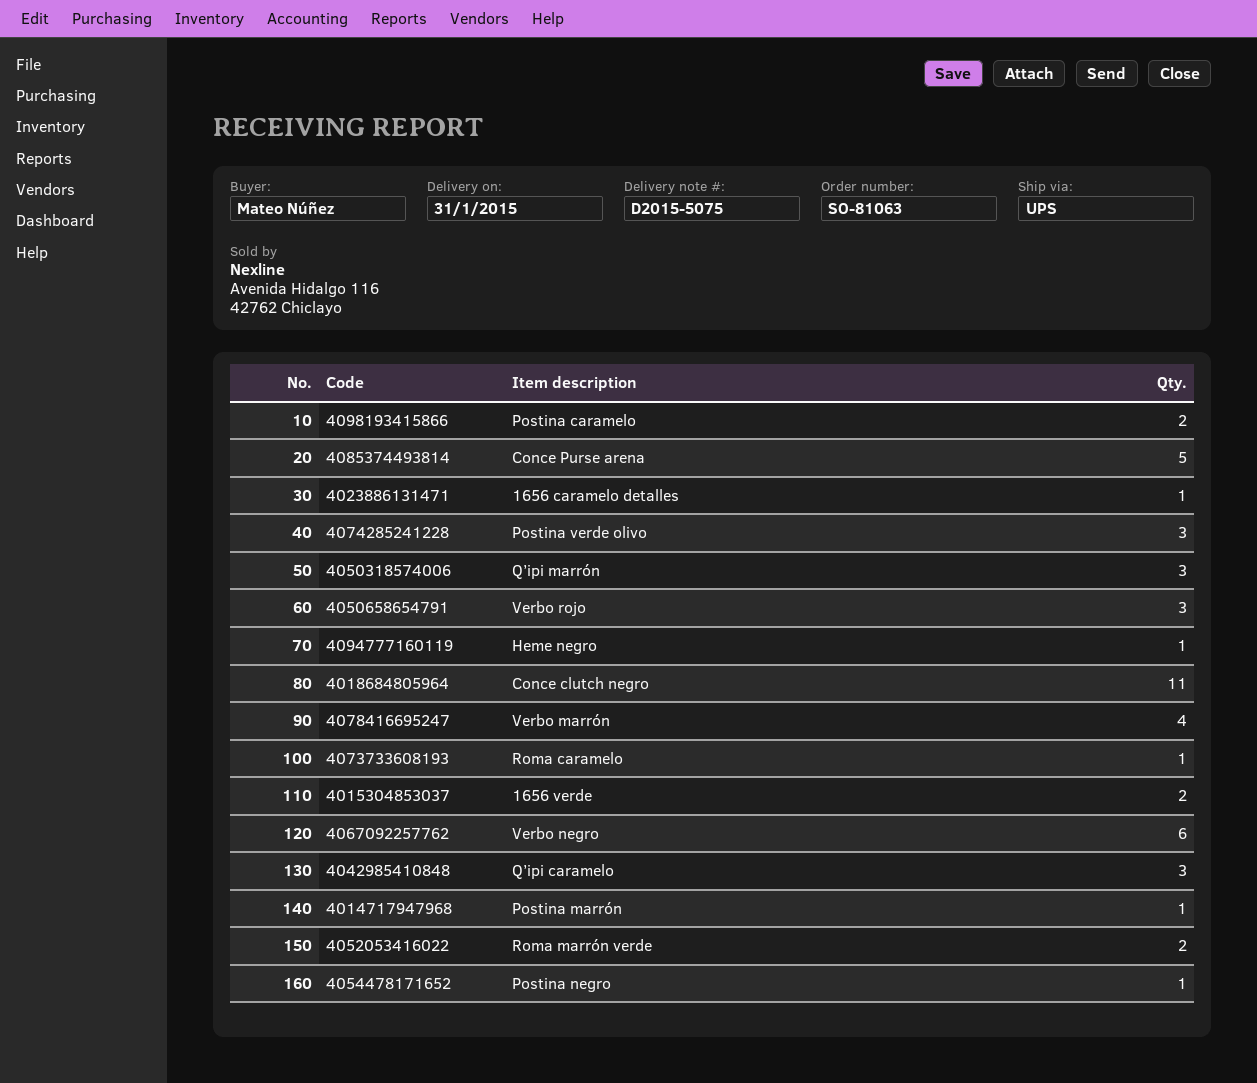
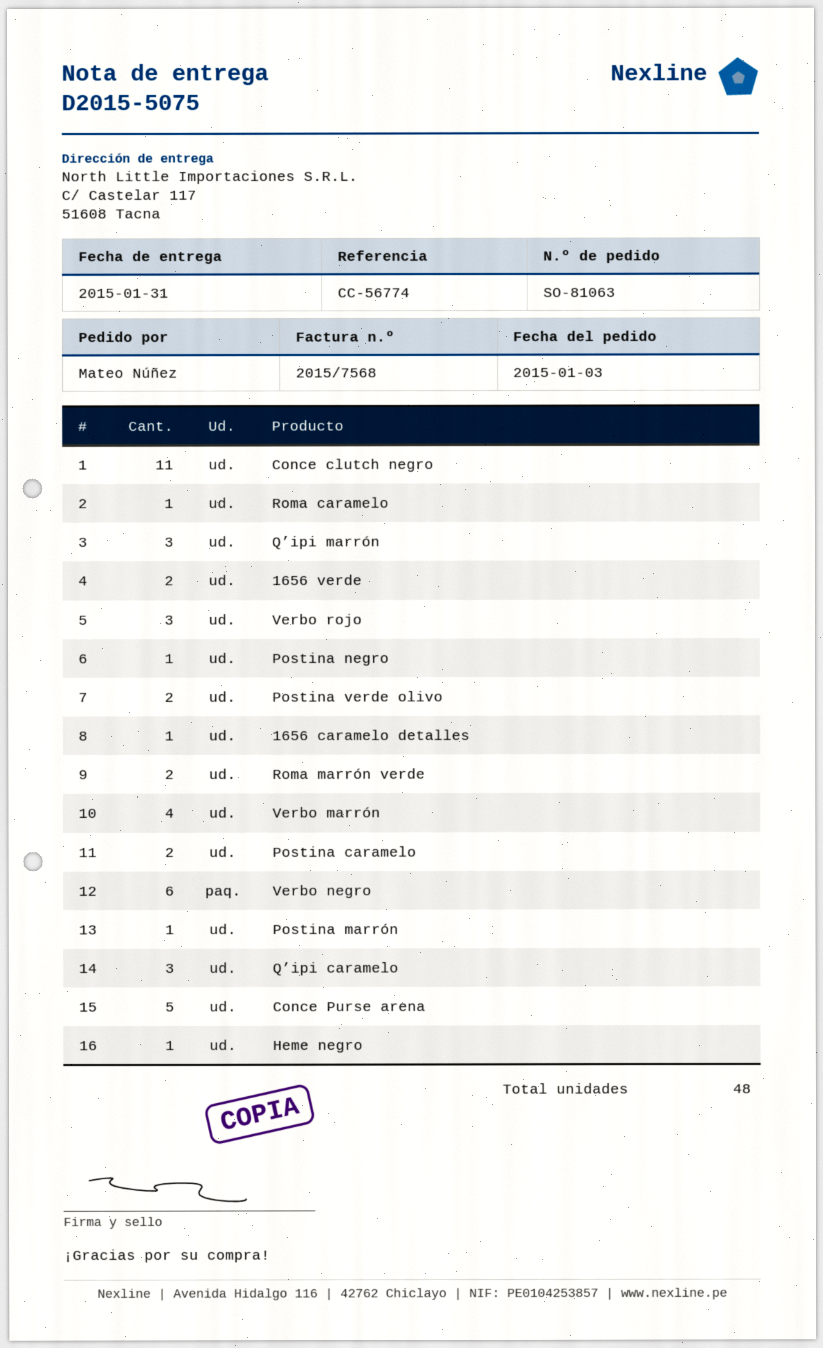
Postina verde olivo: 3 -> 2

